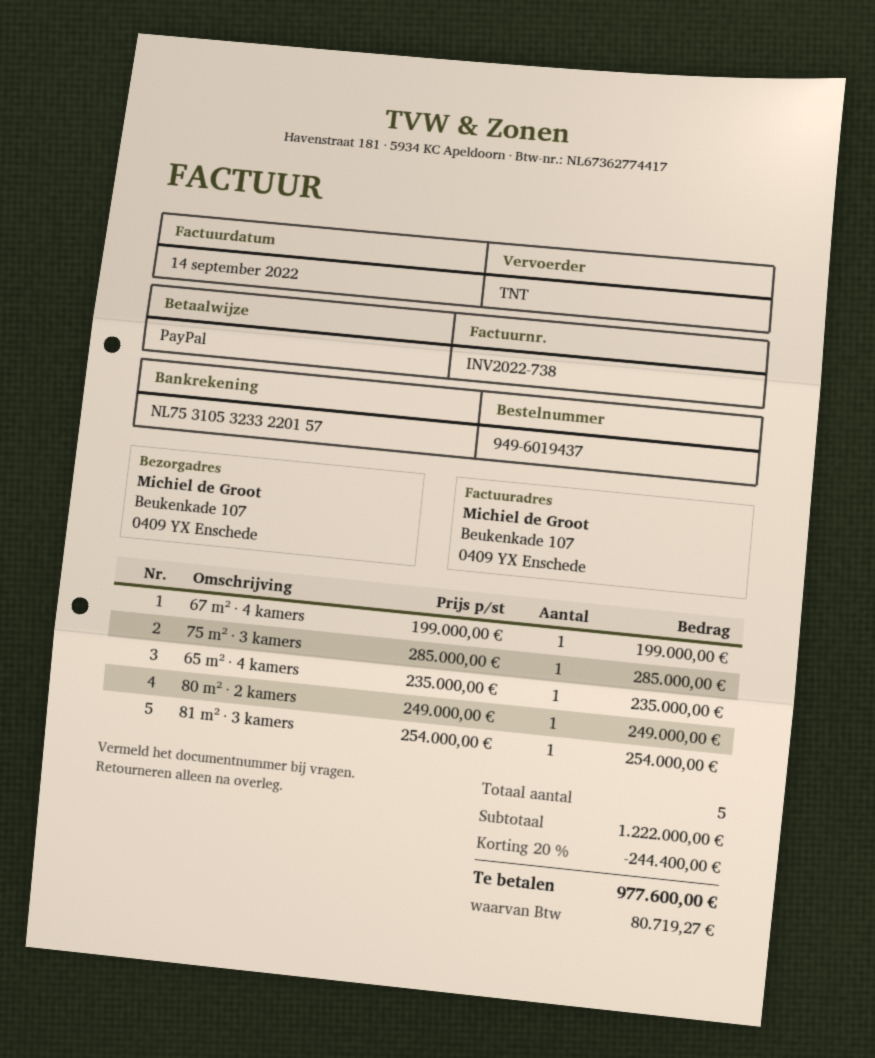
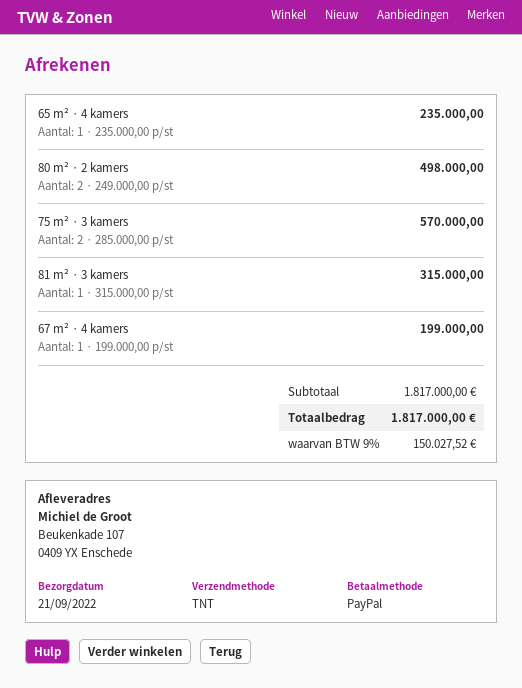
75 m² · 3 kamers: 1 x 285000.00 = 285000.00 -> 2 x 285000.00 = 570000.00
80 m² · 2 kamers: 1 x 249000.00 = 249000.00 -> 2 x 249000.00 = 498000.00
81 m² · 3 kamers: 1 x 254000.00 = 254000.00 -> 1 x 315000.00 = 315000.00
subtotal: 1222000.00 -> 1817000.00
discount: 20% = 244400.00 -> none
tax: 80719.27 -> 150027.52
total: 977600.00 -> 1817000.00

